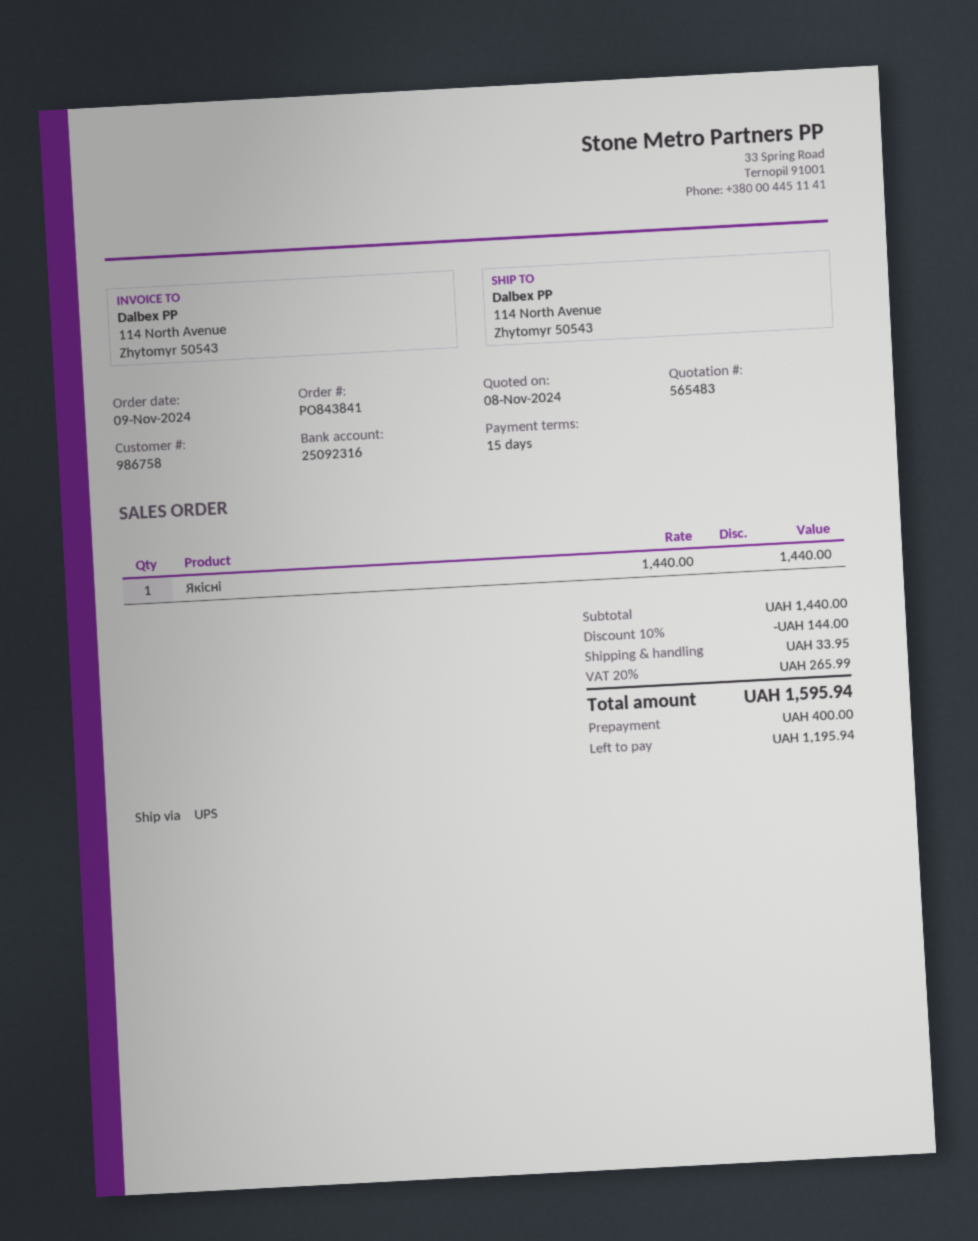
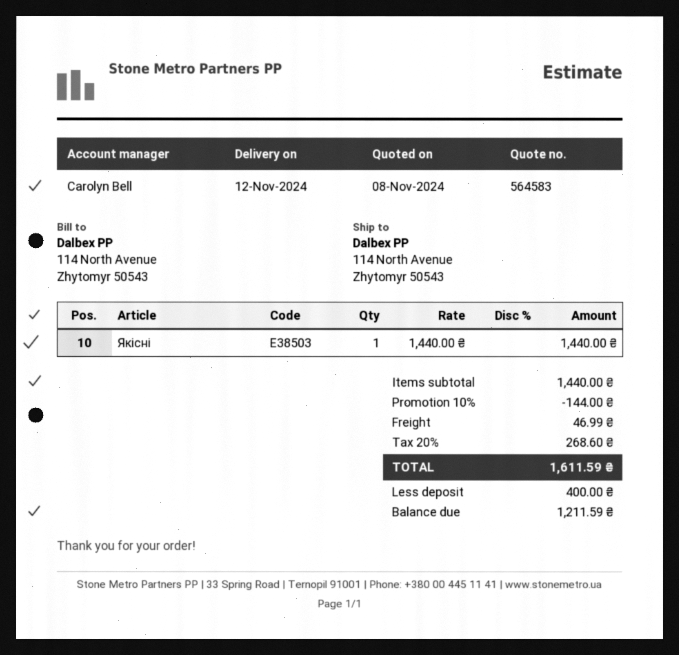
quote number: 565483 -> 564583
shipping: 33.95 -> 46.99
tax: 20% = 265.99 -> 20% = 268.60
total: 1595.94 -> 1611.59
balance: 1195.94 -> 1211.59

